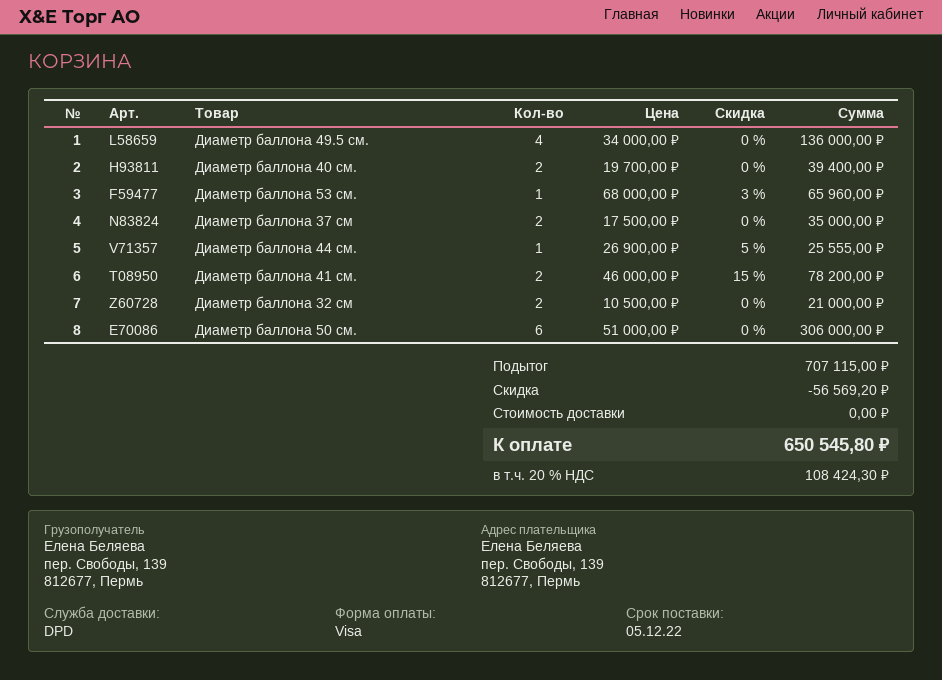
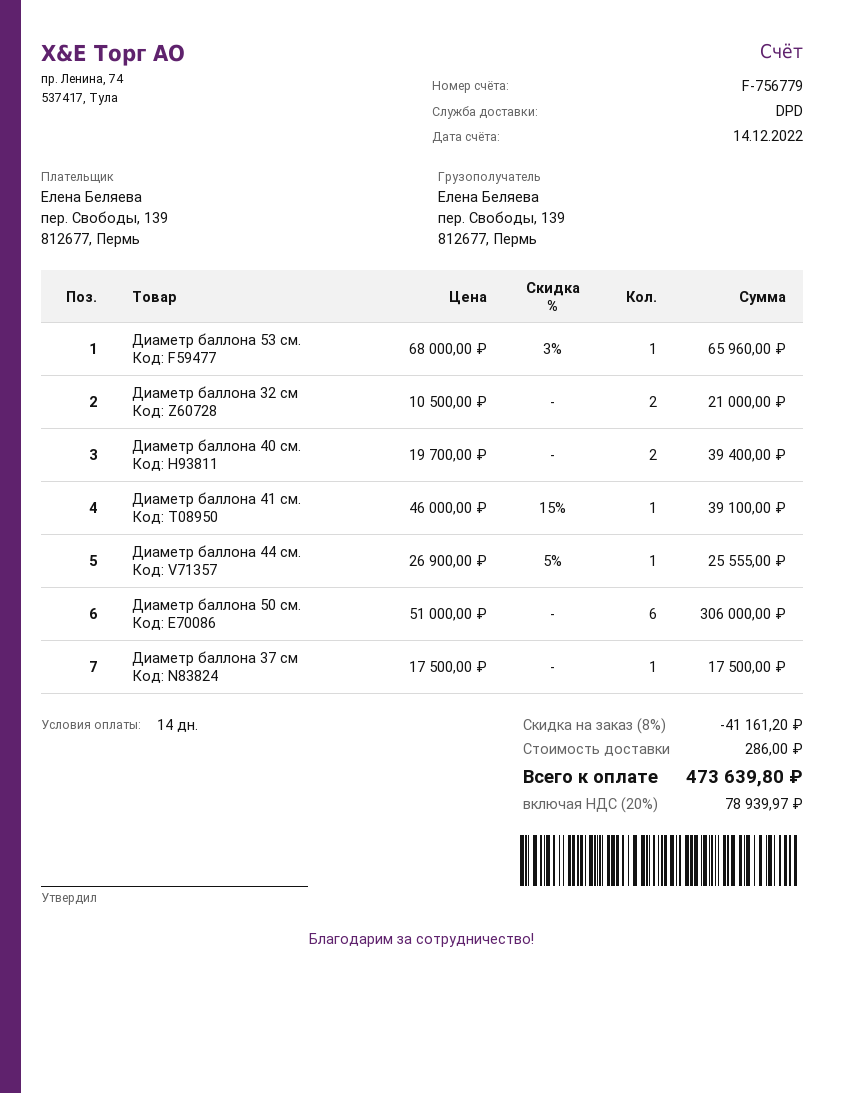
Диаметр баллона 49.5 см.: 4 x 34000.00 = 136000.00 -> none
Диаметр баллона 37 см: 2 x 17500.00 = 35000.00 -> 1 x 17500.00 = 17500.00
Диаметр баллона 41 см.: 2 x 46000.00 - 15% = 78200.00 -> 1 x 46000.00 - 15% = 39100.00
discount: 56569.20 -> 41161.20
shipping: 0.00 -> 286.00
tax: 20% = 108424.30 -> 20% = 78939.97
total: 650545.80 -> 473639.80

